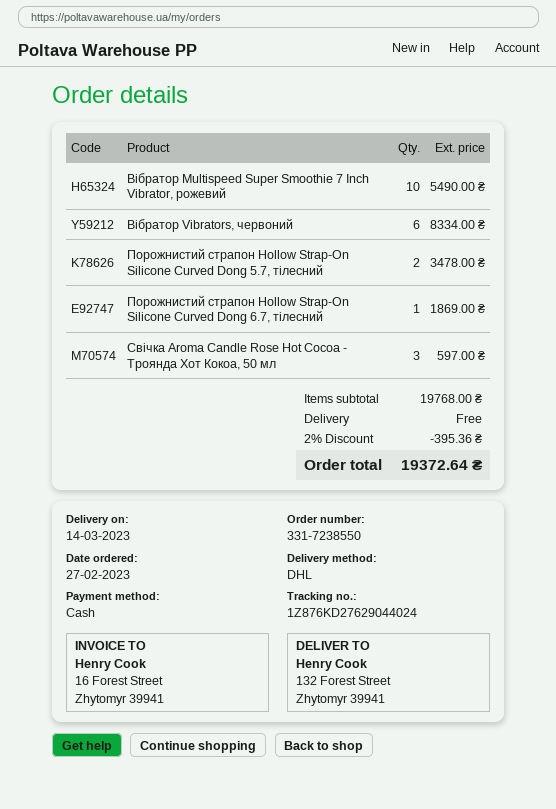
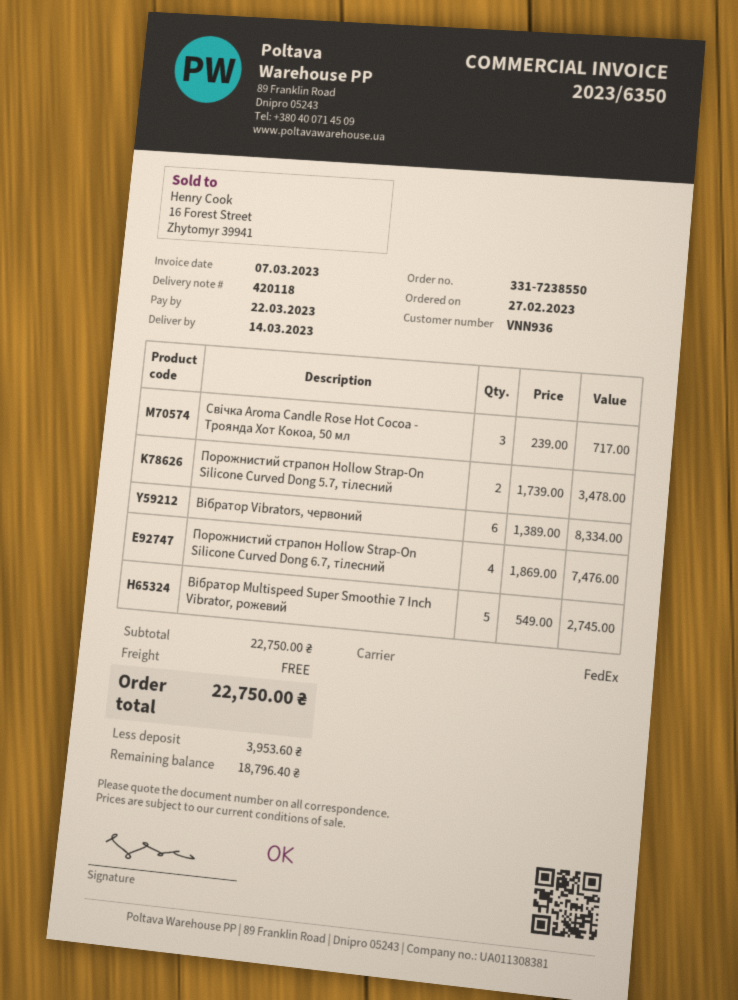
shipping method: DHL -> FedEx
Вібратор Multispeed Super Smoothie 7 Inch Vibrator, рожевий: 10 for 5490.00 -> 5 for 2745.00
Порожнистий страпон Hollow Strap-On Silicone Curved Dong 6.7, тілесний: 1 for 1869.00 -> 4 for 7476.00
Свічка Aroma Candle Rose Hot Cocoa - Троянда Хот Кокоа, 50 мл: 3 for 597.00 -> 3 for 717.00
subtotal: 19768.00 -> 22750.00
discount: 2% = 395.36 -> none
total: 19372.64 -> 22750.00

